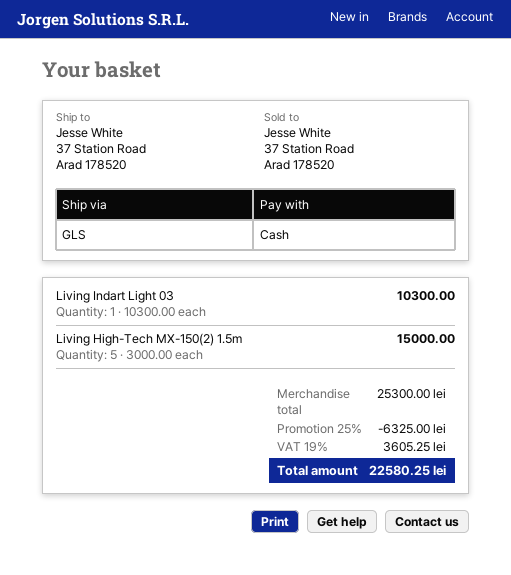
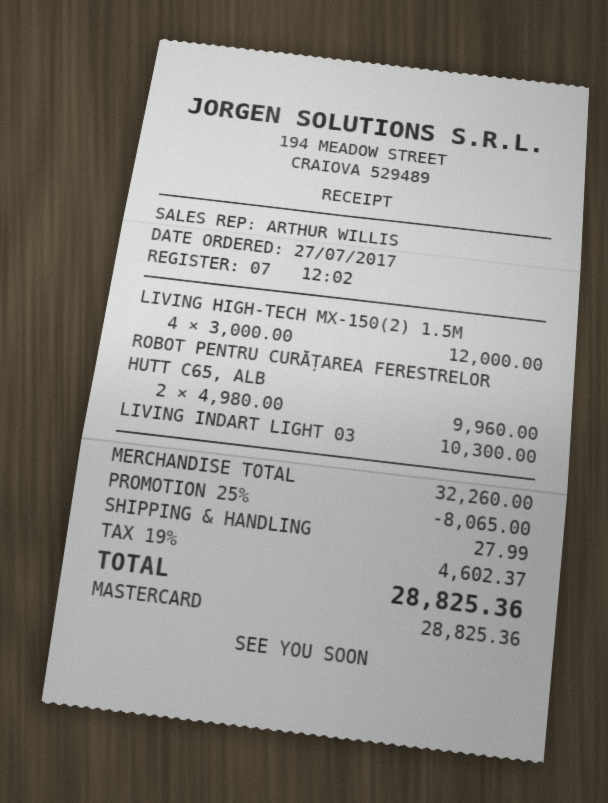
payment method: cash -> Mastercard
Living High-Tech МХ-150(2) 1.5m: 5 x 3000.00 = 15000.00 -> 4 x 3000.00 = 12000.00
ROBOT PENTRU CURĂȚAREA FERESTRELOR HUTT С65, ALB: none -> 2 x 4980.00 = 9960.00
subtotal: 25300.00 -> 32260.00
discount: 25% = 6325.00 -> 25% = 8065.00
shipping: none -> 27.99
tax: 19% = 3605.25 -> 19% = 4602.37
total: 22580.25 -> 28825.36

